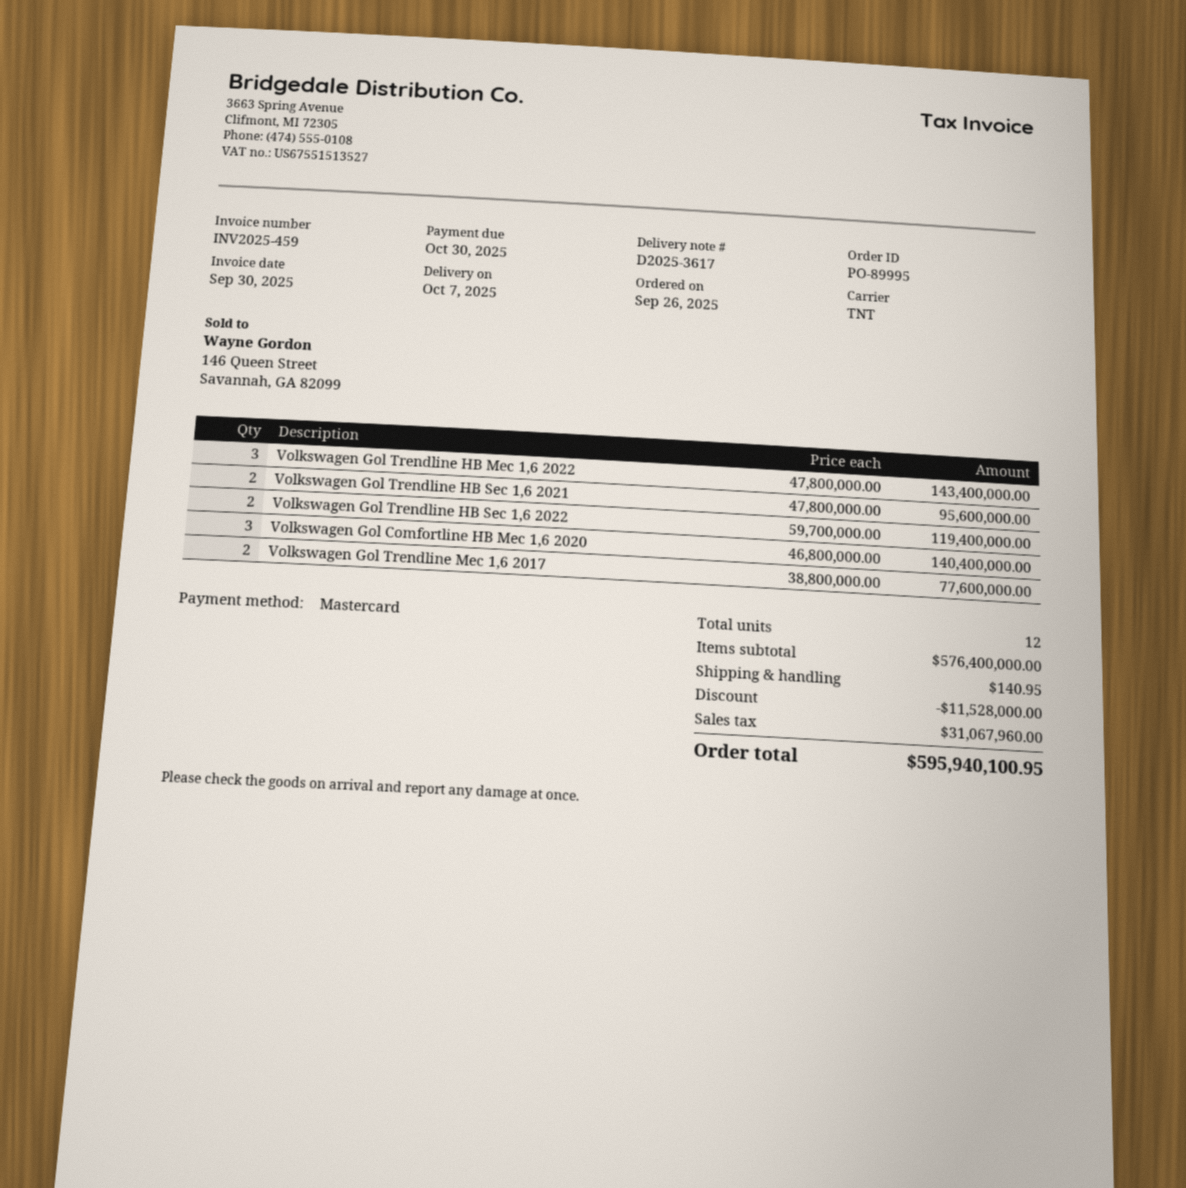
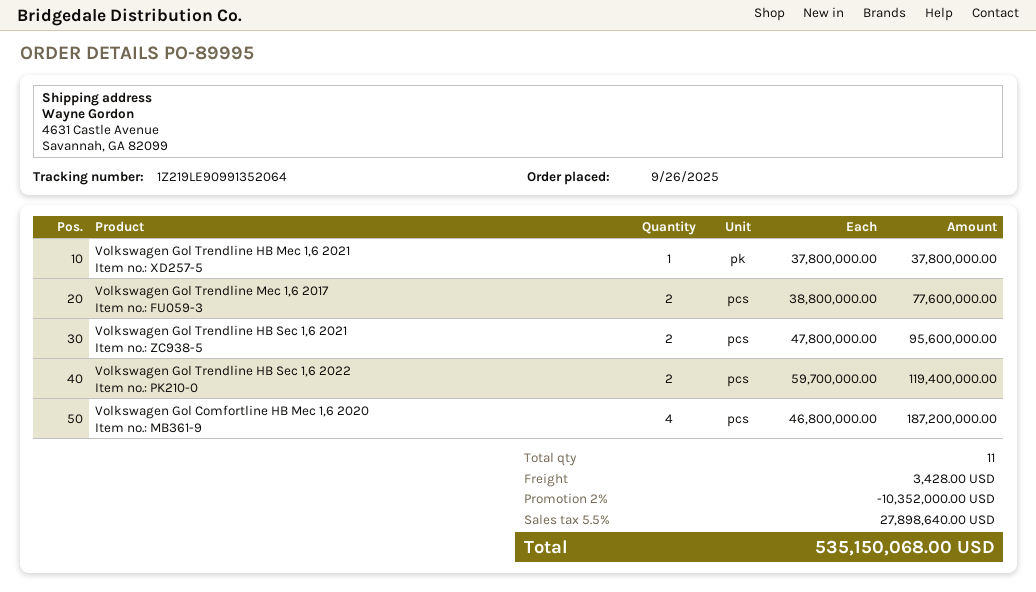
Volkswagen Gol Trendline HB Mec 1,6 2022: 3 x 47800000.00 = 143400000.00 -> none
Volkswagen Gol Comfortline HB Mec 1,6 2020: 3 x 46800000.00 = 140400000.00 -> 4 x 46800000.00 = 187200000.00
Volkswagen Gol Trendline HB Mec 1,6 2021: none -> 1 x 37800000.00 = 37800000.00
total quantity: 12 -> 11
discount: 11528000.00 -> 10352000.00
shipping: 140.95 -> 3428.00
tax: 31067960.00 -> 27898640.00
total: 595940100.95 -> 535150068.00

